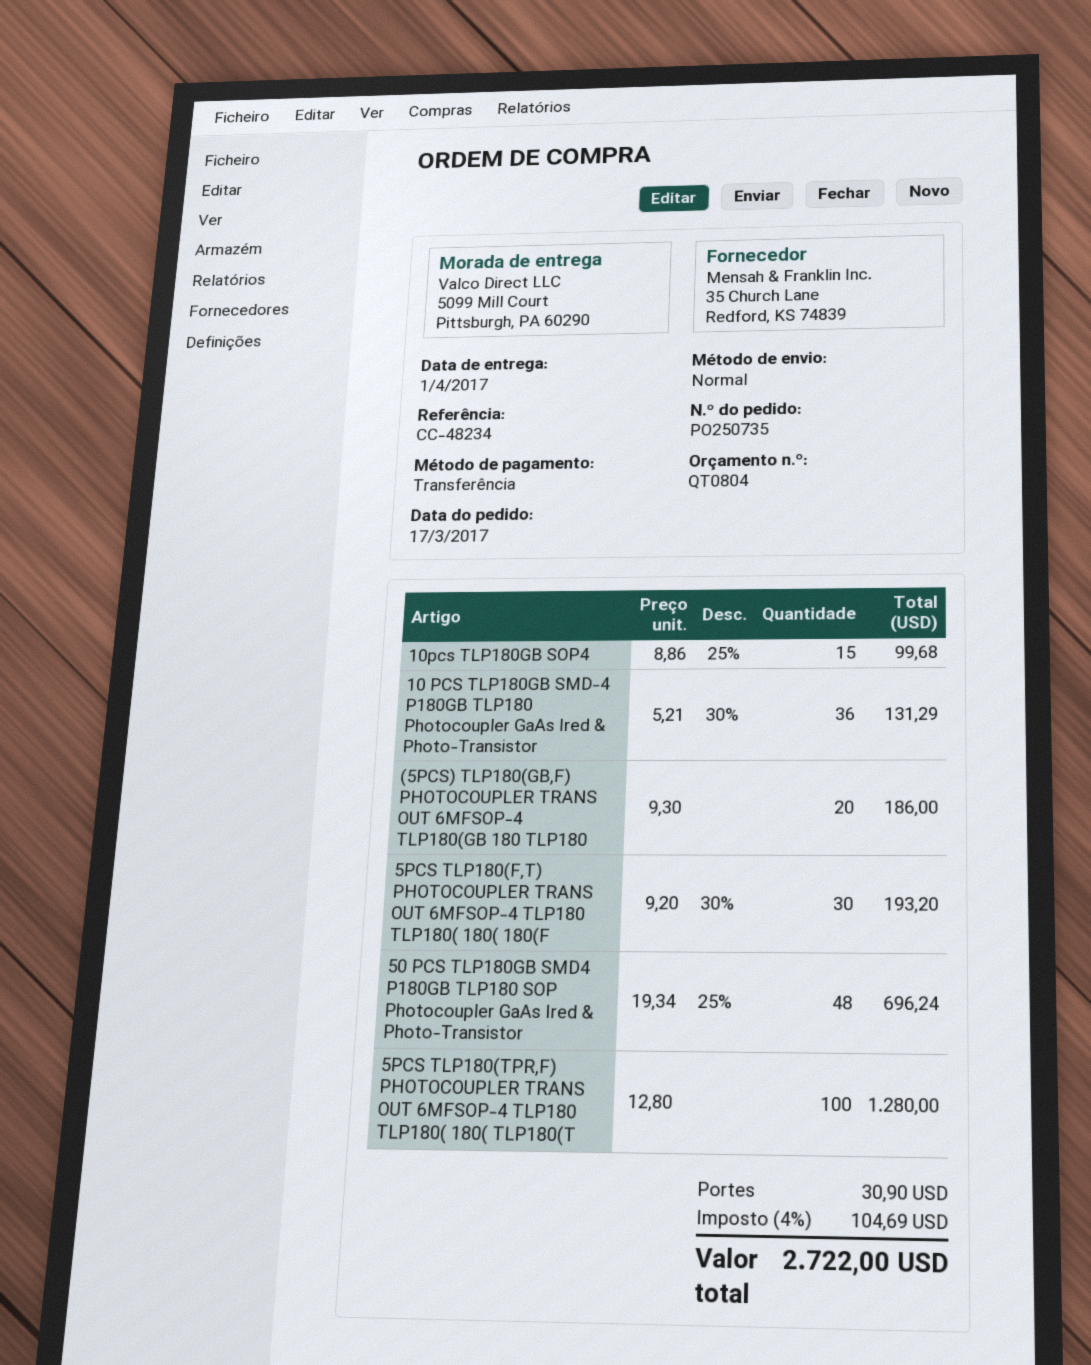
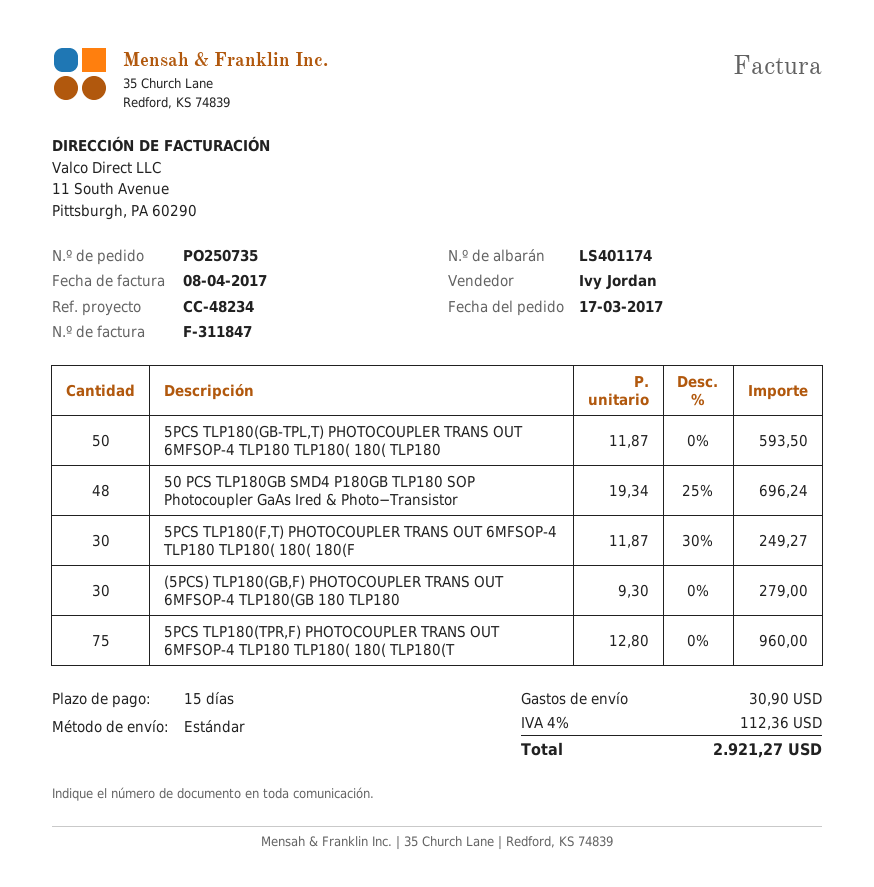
10pcs TLP180GB SOP4: 15 x 8.86 - 25% = 99.68 -> none
10 PCS TLP180GB SMD-4 P180GB TLP180 Photocoupler GaAs Ired & Photo−Transistor: 36 x 5.21 - 30% = 131.29 -> none
(5PCS) TLP180(GB,F) PHOTOCOUPLER TRANS OUT 6MFSOP-4 TLP180(GB 180 TLP180: 20 x 9.30 = 186.00 -> 30 x 9.30 = 279.00
5PCS TLP180(F,T) PHOTOCOUPLER TRANS OUT 6MFSOP-4 TLP180 TLP180( 180( 180(F: 30 x 9.20 - 30% = 193.20 -> 30 x 11.87 - 30% = 249.27
5PCS TLP180(TPR,F) PHOTOCOUPLER TRANS OUT 6MFSOP-4 TLP180 TLP180( 180( TLP180(T: 100 x 12.80 = 1280.00 -> 75 x 12.80 = 960.00
5PCS TLP180(GB-TPL,T) PHOTOCOUPLER TRANS OUT 6MFSOP-4 TLP180 TLP180( 180( TLP180: none -> 50 x 11.87 = 593.50
tax: 4% = 104.69 -> 4% = 112.36
total: 2722.00 -> 2921.27

